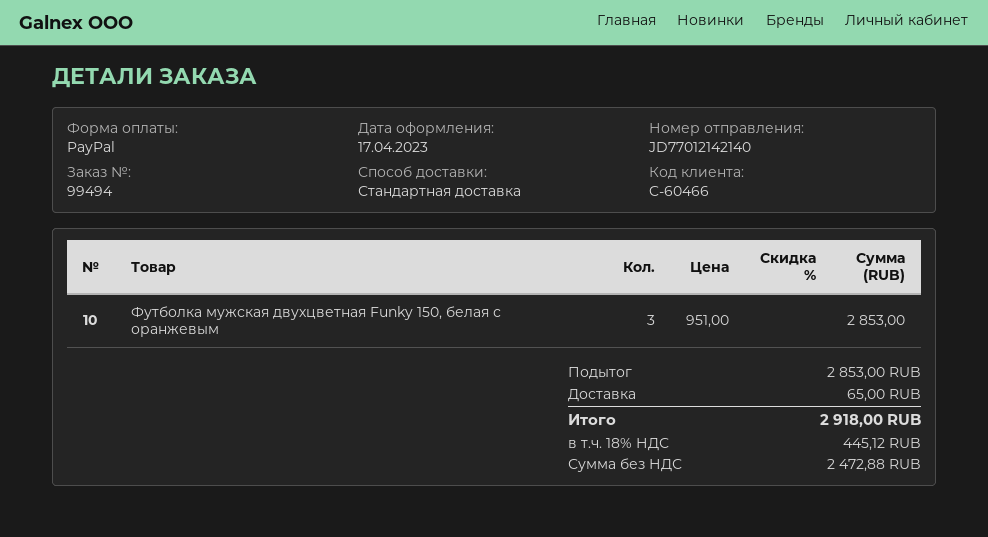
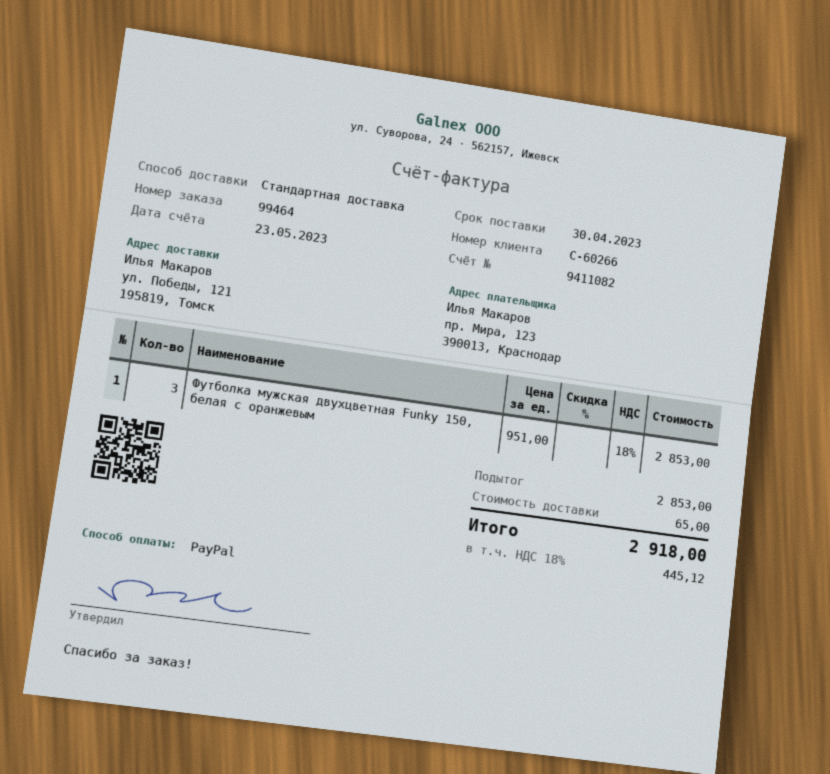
order number: 99494 -> 99464
customer number: C-60466 -> C-60266

